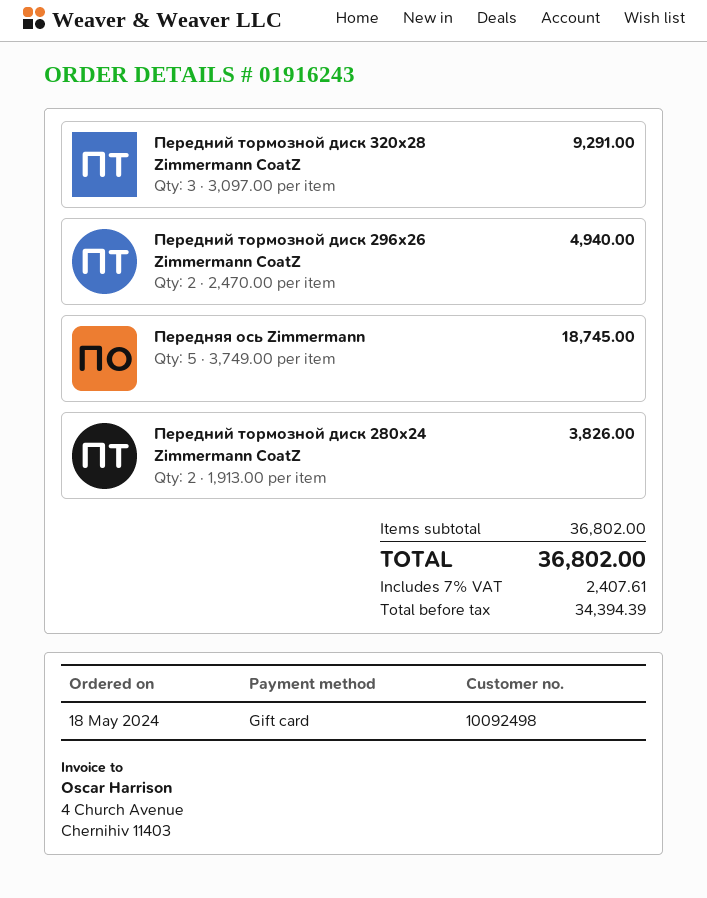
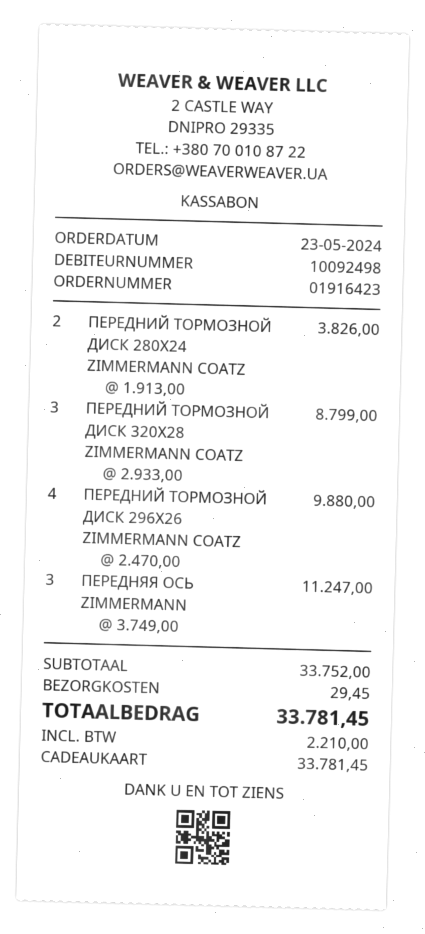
order number: 01916243 -> 01916423
order date: 2024-05-18 -> 2024-05-23
Передний тормозной диск 320x28 Zimmermann CoatZ: 3 x 3097.00 = 9291.00 -> 3 x 2933.00 = 8799.00
Передний тормозной диск 296x26 Zimmermann CoatZ: 2 x 2470.00 = 4940.00 -> 4 x 2470.00 = 9880.00
Передняя ось Zimmermann: 5 x 3749.00 = 18745.00 -> 3 x 3749.00 = 11247.00
subtotal: 36802.00 -> 33752.00
shipping: none -> 29.45
tax: 2407.61 -> 2210.00
total: 36802.00 -> 33781.45

